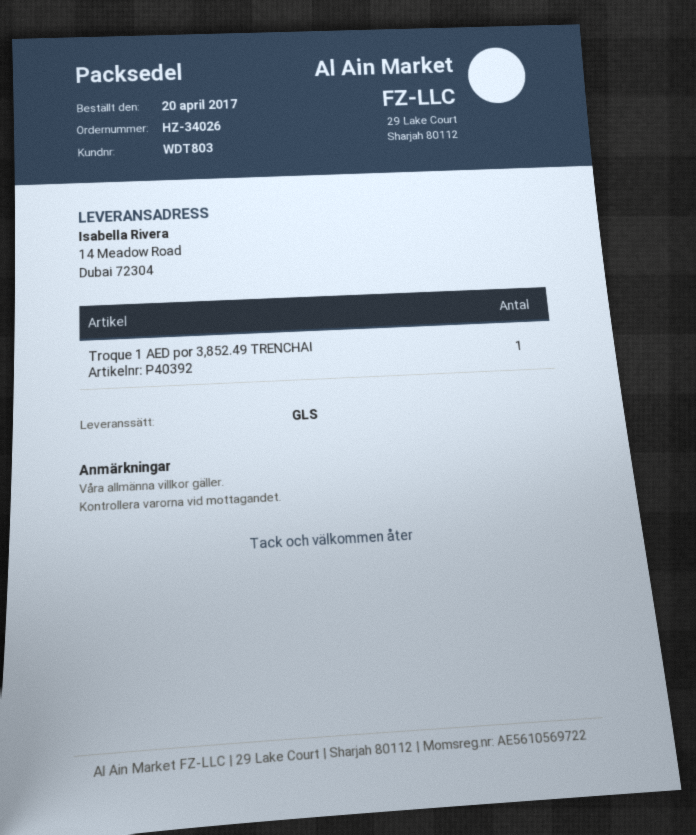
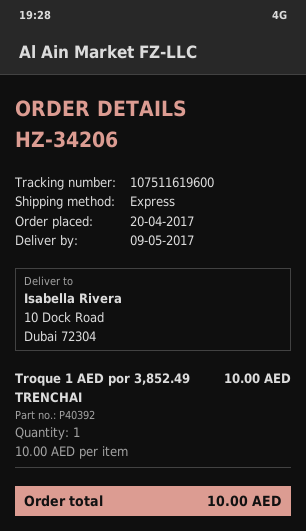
order number: HZ-34026 -> HZ-34206
shipping method: GLS -> express
ship to: 14 Meadow Road, Dubai 72304 -> 10 Dock Road, Dubai 72304

